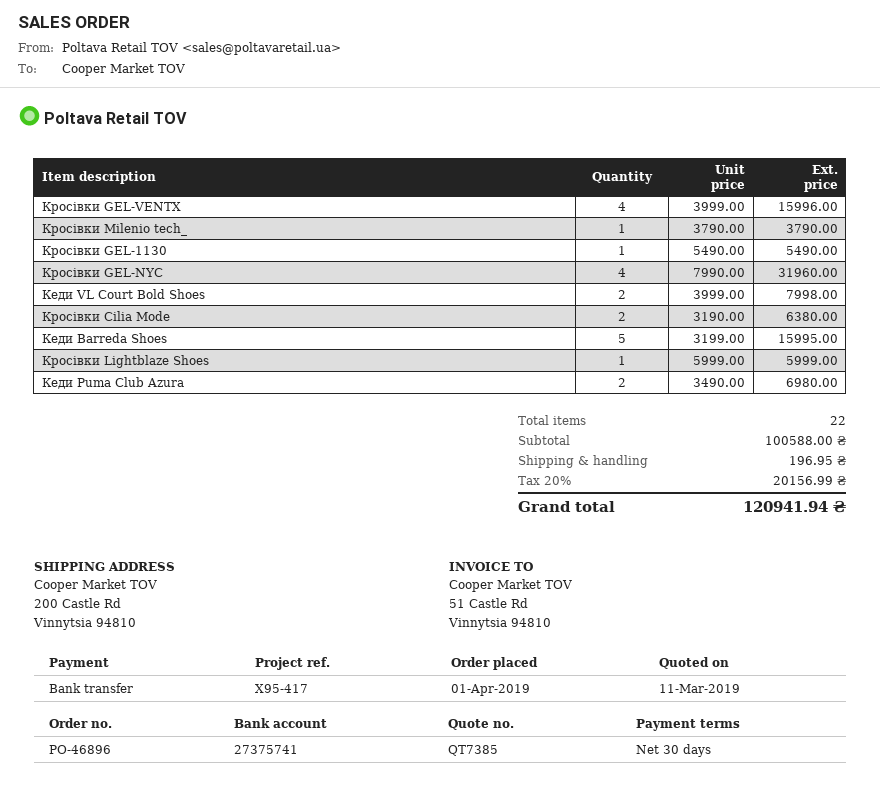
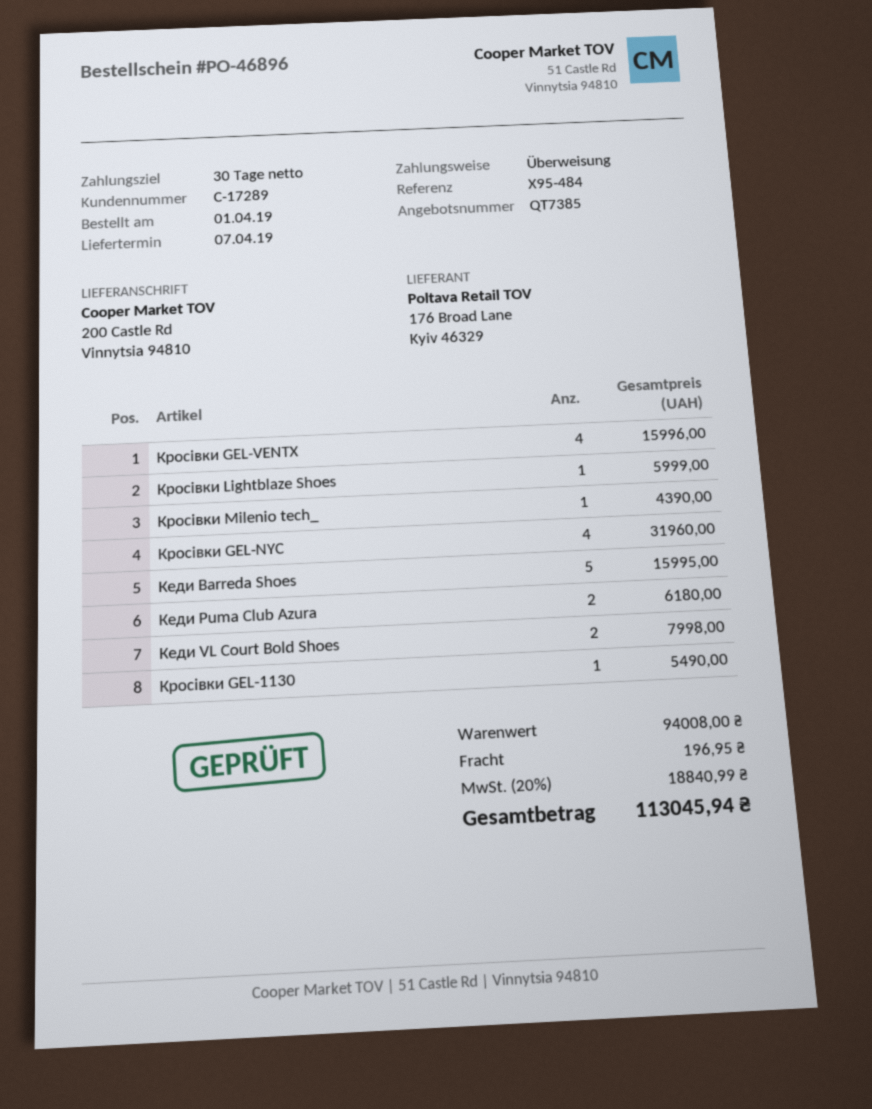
reference: X95-417 -> X95-484
Кросівки Milenio tech_: 1 for 3790.00 -> 1 for 4390.00
Кросівки Cilia Mode: 2 for 6380.00 -> none
Кеди Puma Club Azura: 2 for 6980.00 -> 2 for 6180.00
subtotal: 100588.00 -> 94008.00
tax: 20% = 20156.99 -> 20% = 18840.99
total: 120941.94 -> 113045.94

